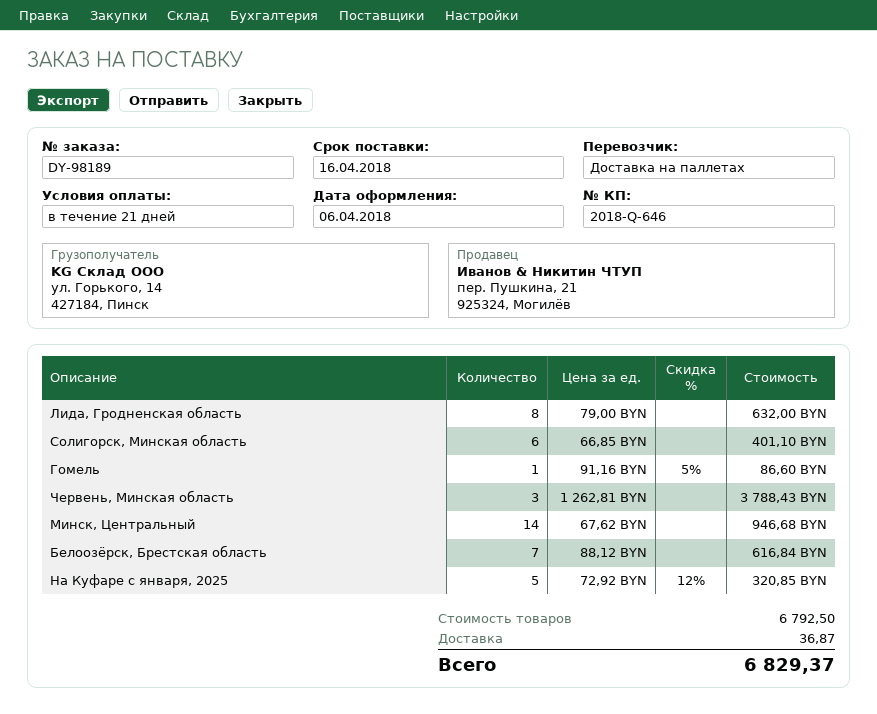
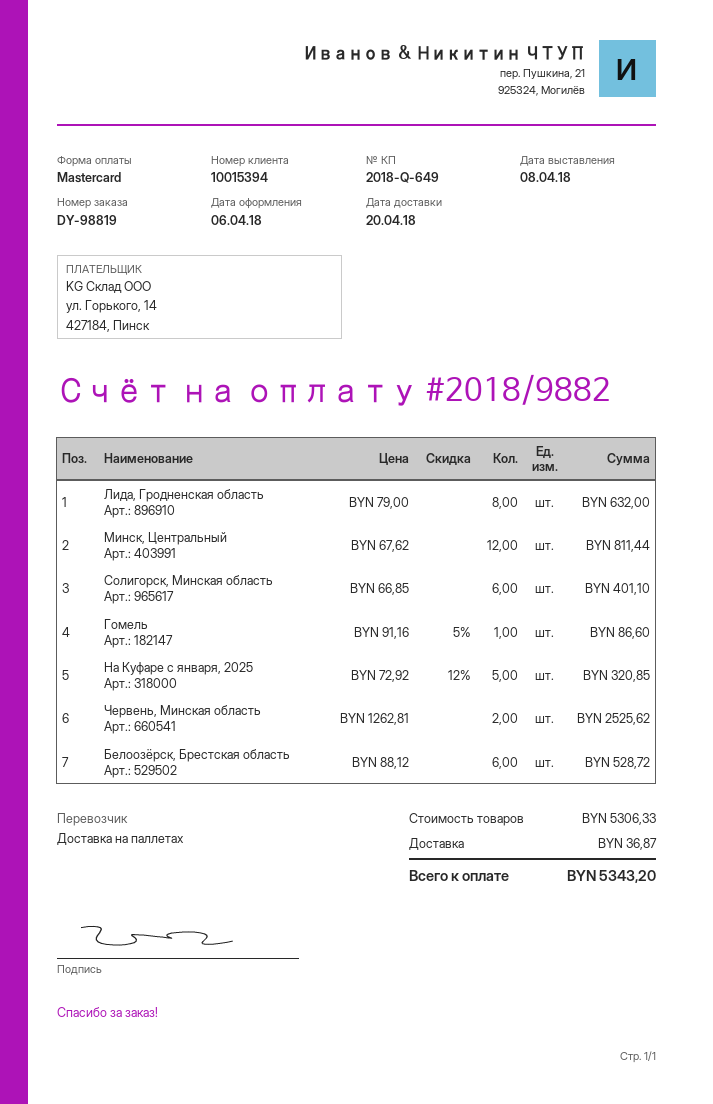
quote number: 2018-Q-646 -> 2018-Q-649
order number: DY-98189 -> DY-98819
delivery date: 2018-04-16 -> 2018-04-20
Червень, Минская область: 3 x 1262.81 = 3788.43 -> 2 x 1262.81 = 2525.62
Минск, Центральный: 14 x 67.62 = 946.68 -> 12 x 67.62 = 811.44
Белоозёрск, Брестская область: 7 x 88.12 = 616.84 -> 6 x 88.12 = 528.72
subtotal: 6792.50 -> 5306.33
total: 6829.37 -> 5343.20

